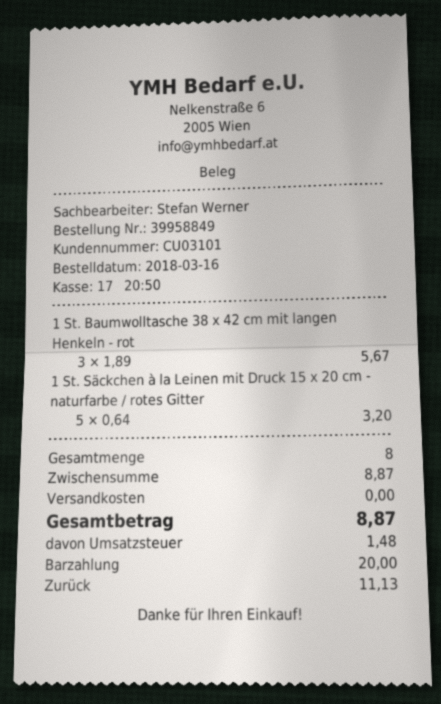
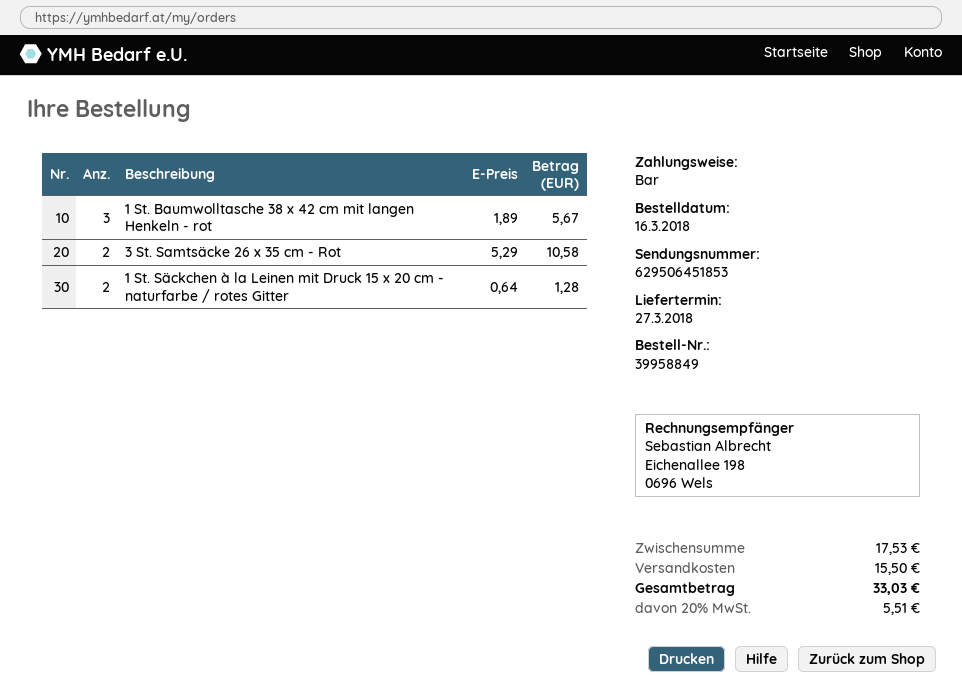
1 St. Säckchen à la Leinen mit Druck 15 x 20 cm - naturfarbe / rotes Gitter: 5 x 0.64 = 3.20 -> 2 x 0.64 = 1.28
3 St. Samtsäcke 26 x 35 cm - Rot: none -> 2 x 5.29 = 10.58
subtotal: 8.87 -> 17.53
shipping: 0.00 -> 15.50
tax: 1.48 -> 5.51
total: 8.87 -> 33.03

